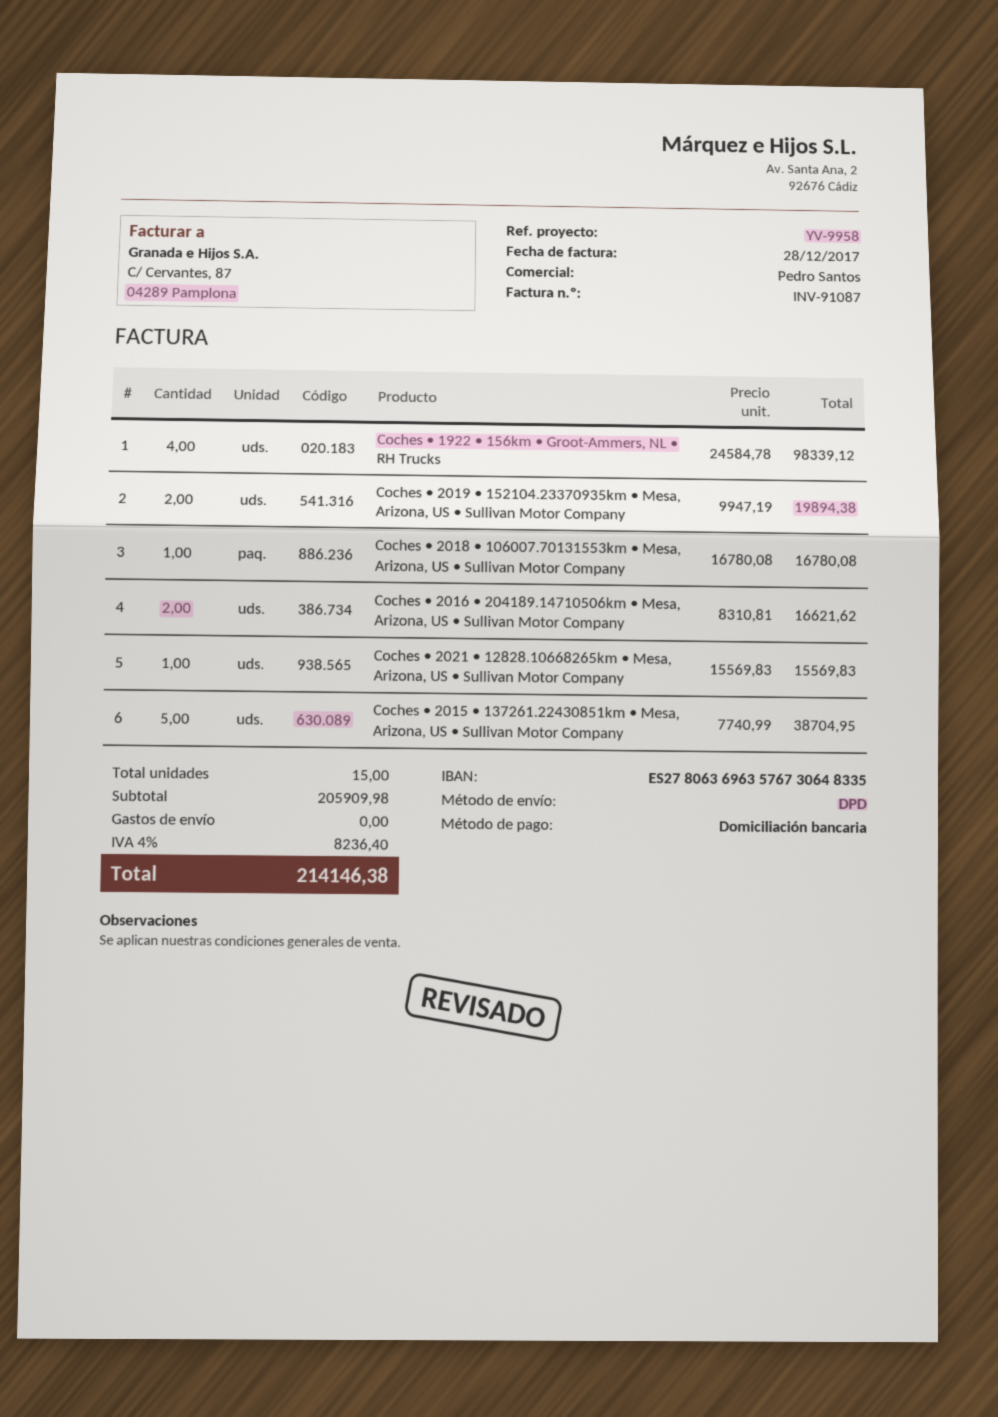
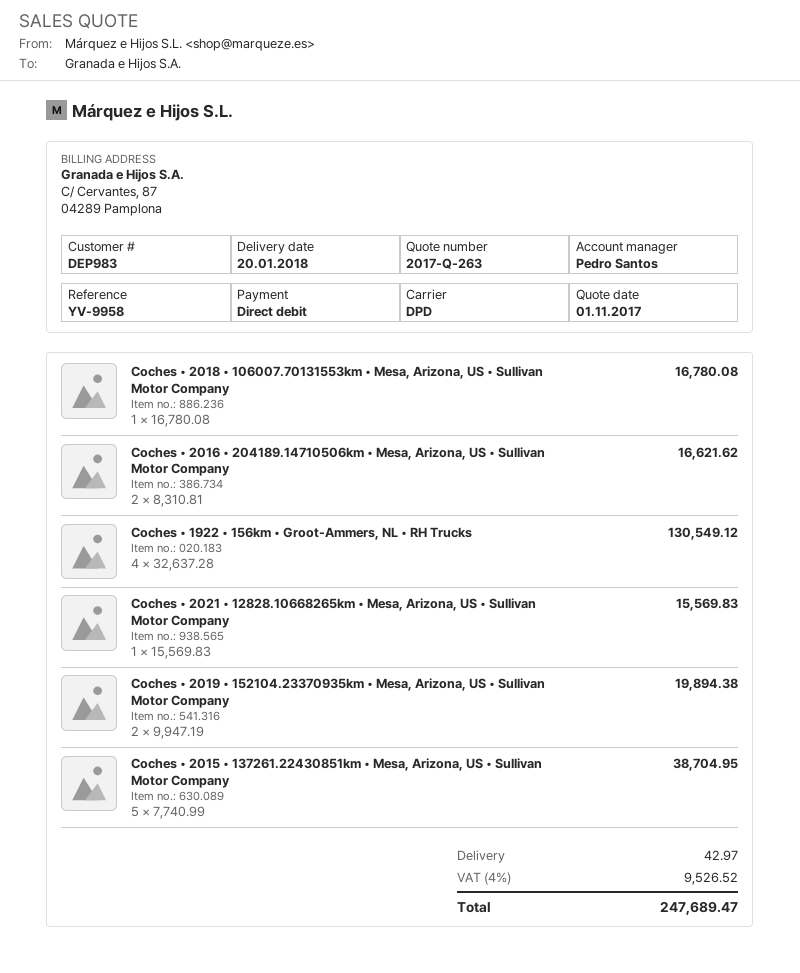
Coches • 1922 • 156km • Groot-Ammers, NL • RH Trucks: 4 x 24584.78 = 98339.12 -> 4 x 32637.28 = 130549.12
shipping: 0.00 -> 42.97
tax: 4% = 8236.40 -> 4% = 9526.52
total: 214146.38 -> 247689.47

